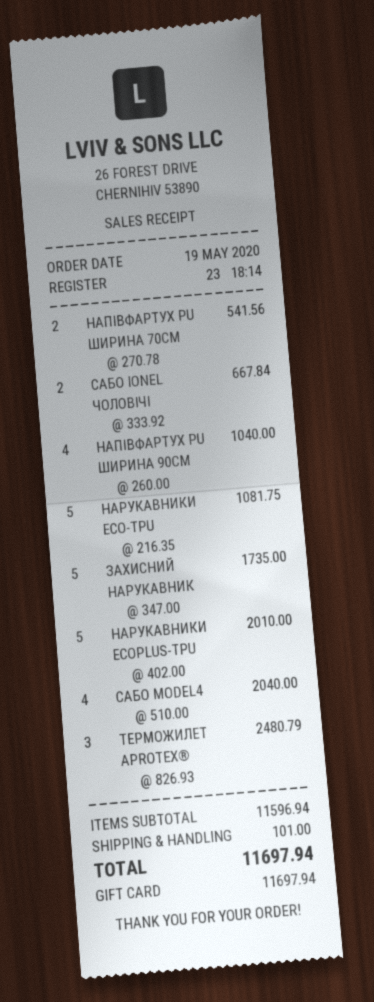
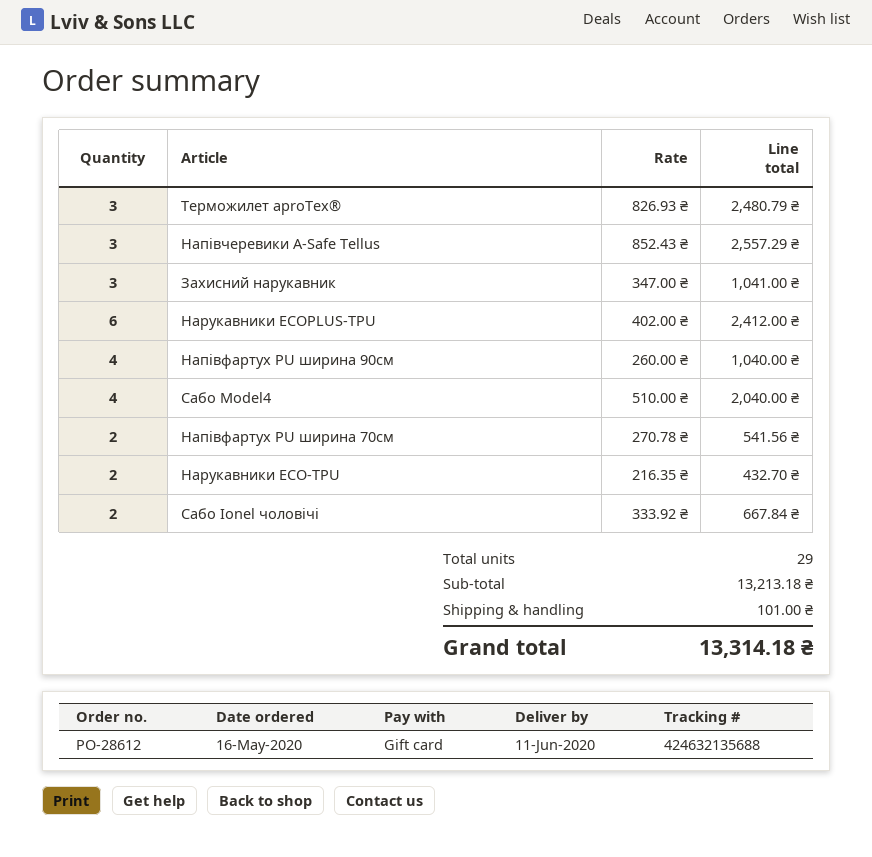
order date: 2020-05-19 -> 2020-05-16
НАРУКАВНИКИ ECO-TPU: 5 x 216.35 = 1081.75 -> 2 x 216.35 = 432.70
ЗАХИСНИЙ НАРУКАВНИК: 5 x 347.00 = 1735.00 -> 3 x 347.00 = 1041.00
НАРУКАВНИКИ ECOPLUS-TPU: 5 x 402.00 = 2010.00 -> 6 x 402.00 = 2412.00
Напівчеревики A-Safe Tellus: none -> 3 x 852.43 = 2557.29
subtotal: 11596.94 -> 13213.18
total: 11697.94 -> 13314.18

